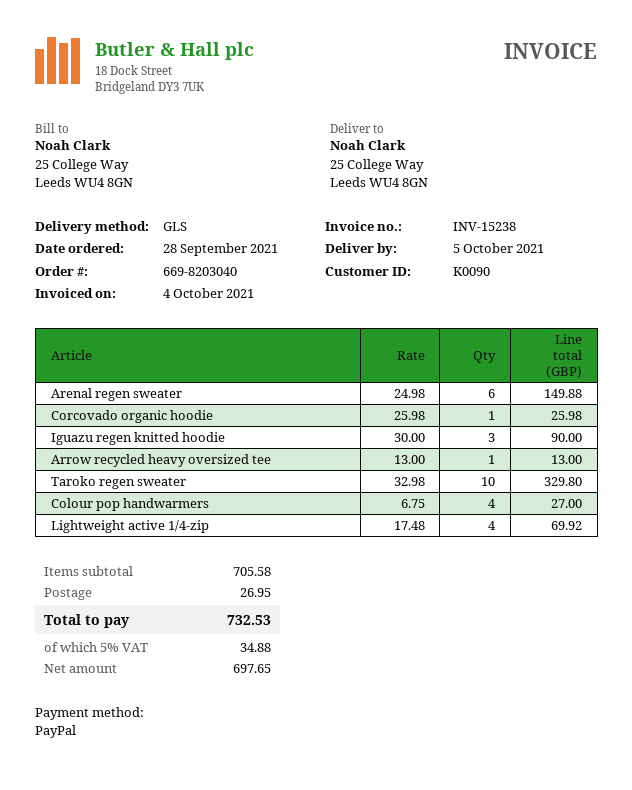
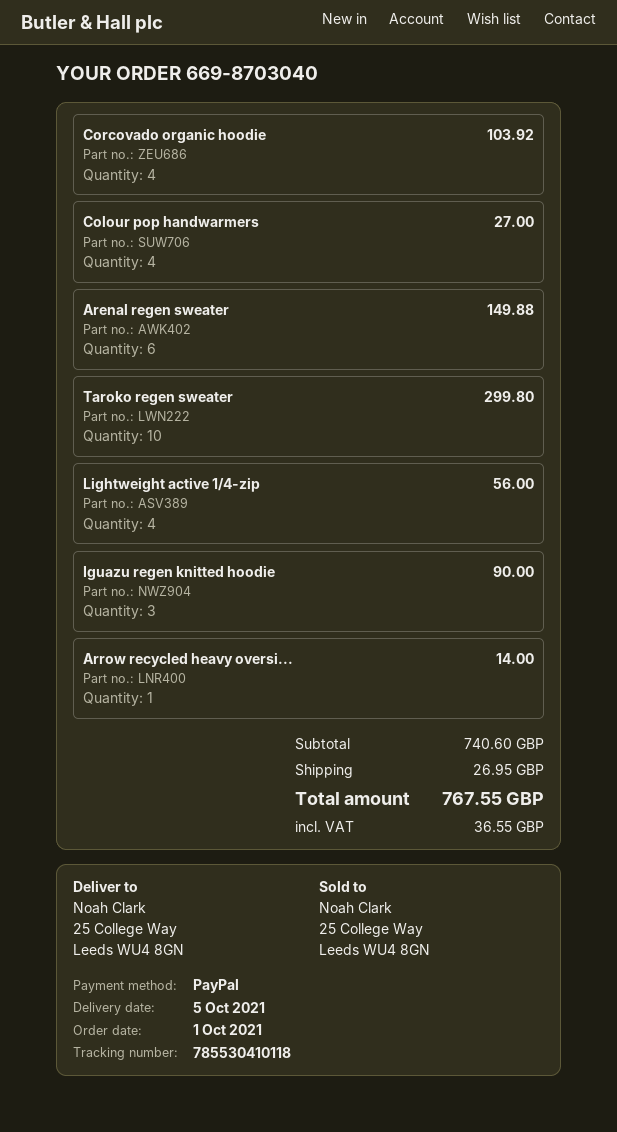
order number: 669-8203040 -> 669-8703040
order date: 2021-09-28 -> 2021-10-01
Corcovado organic hoodie: 1 for 25.98 -> 4 for 103.92
Arrow recycled heavy oversized tee: 1 for 13.00 -> 1 for 14.00
Taroko regen sweater: 10 for 329.80 -> 10 for 299.80
Lightweight active 1/4-zip: 4 for 69.92 -> 4 for 56.00
subtotal: 705.58 -> 740.60
tax: 34.88 -> 36.55
total: 732.53 -> 767.55

